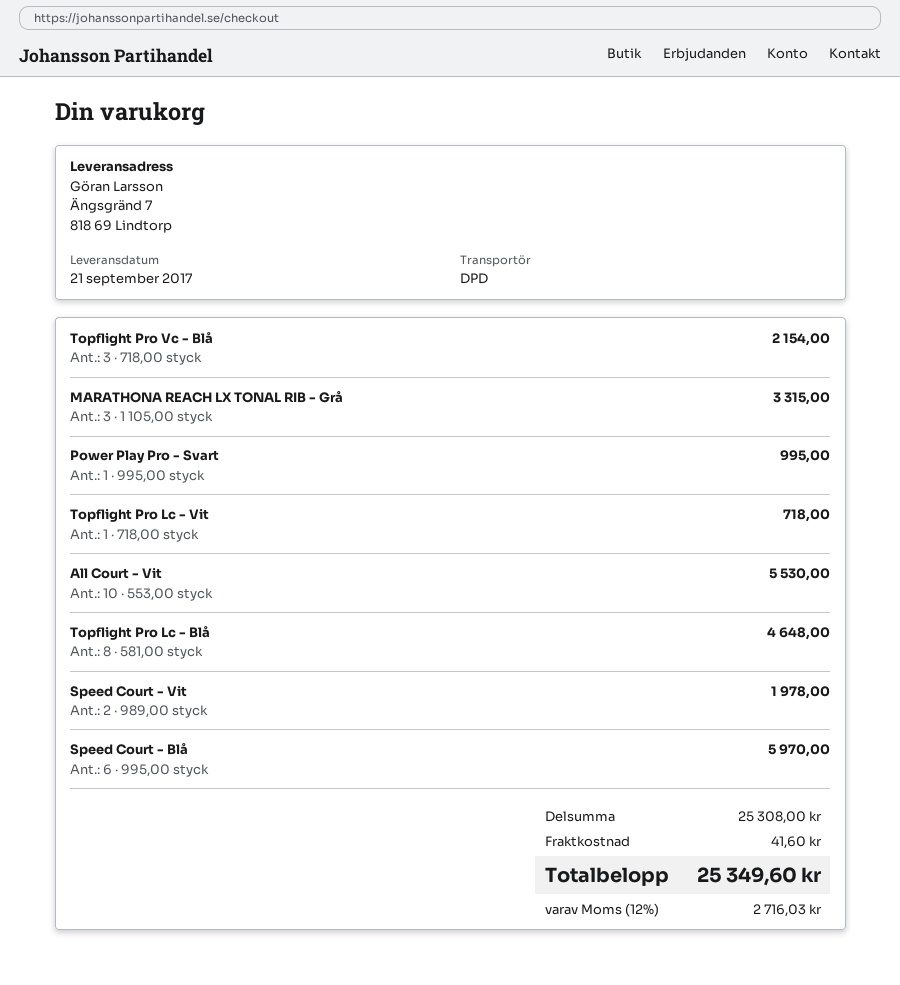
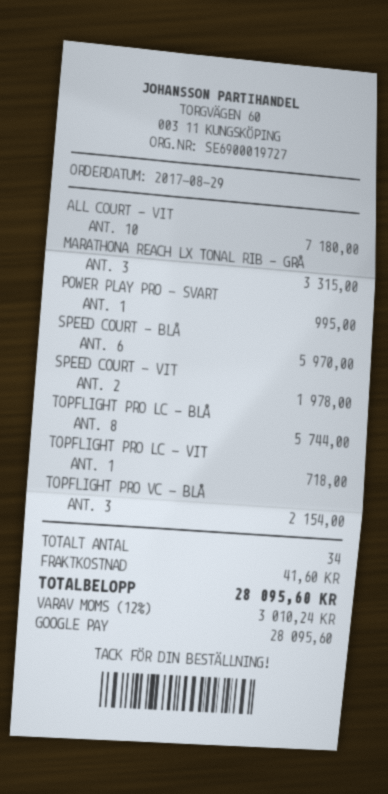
All Court - Vit: 10 for 5530.00 -> 10 for 7180.00
Topflight Pro Lc - Blå: 8 for 4648.00 -> 8 for 5744.00
tax: 12% = 2716.03 -> 12% = 3010.24
total: 25349.60 -> 28095.60

